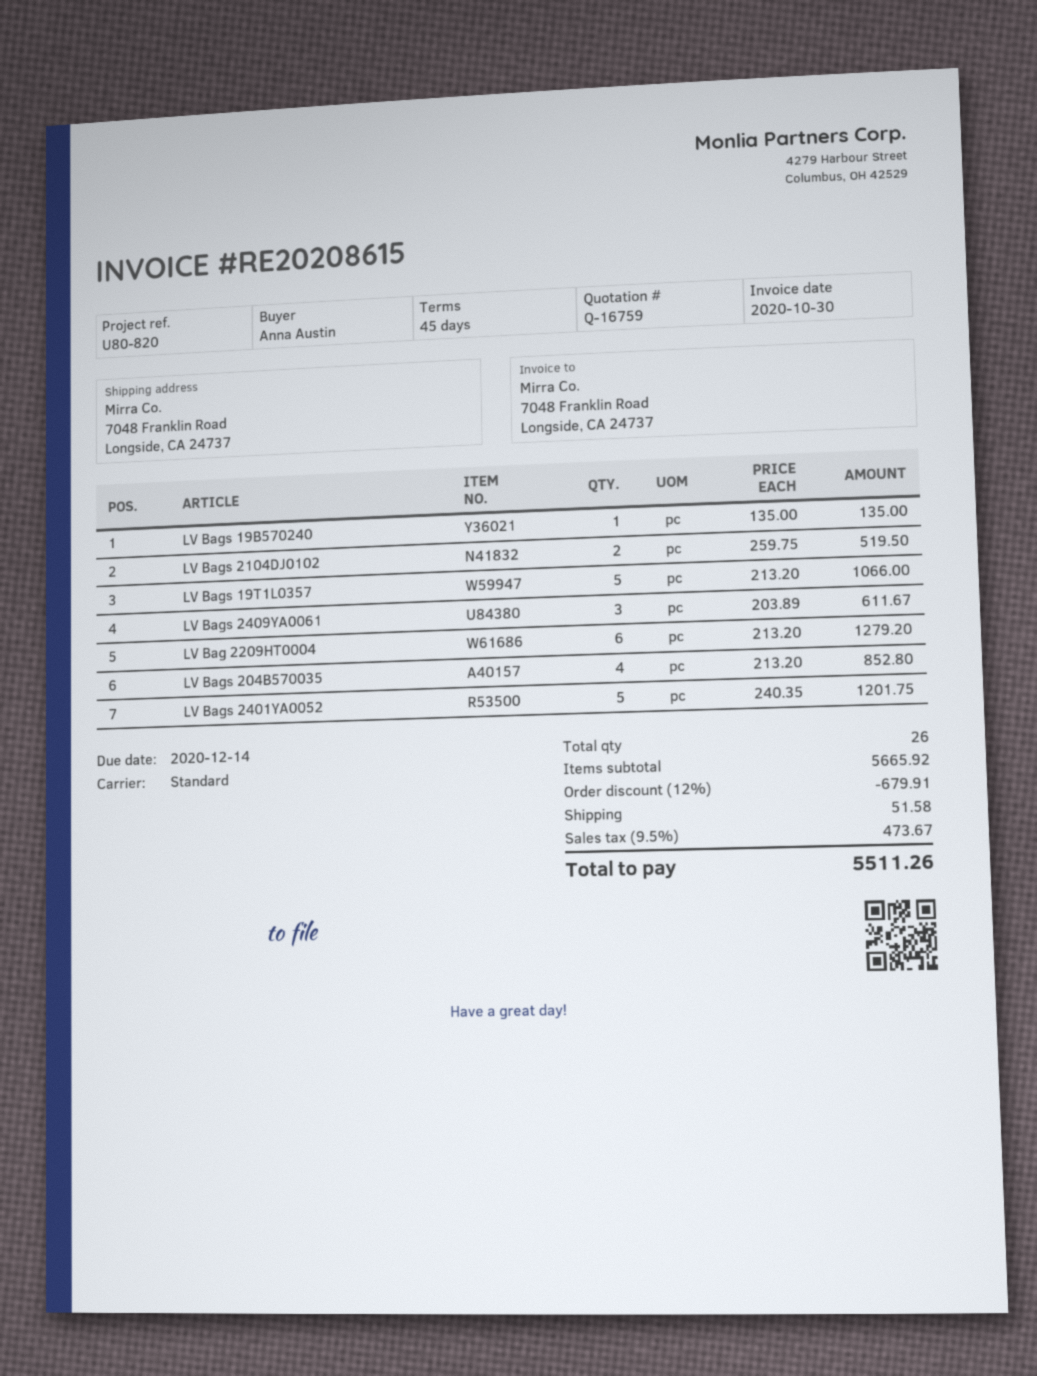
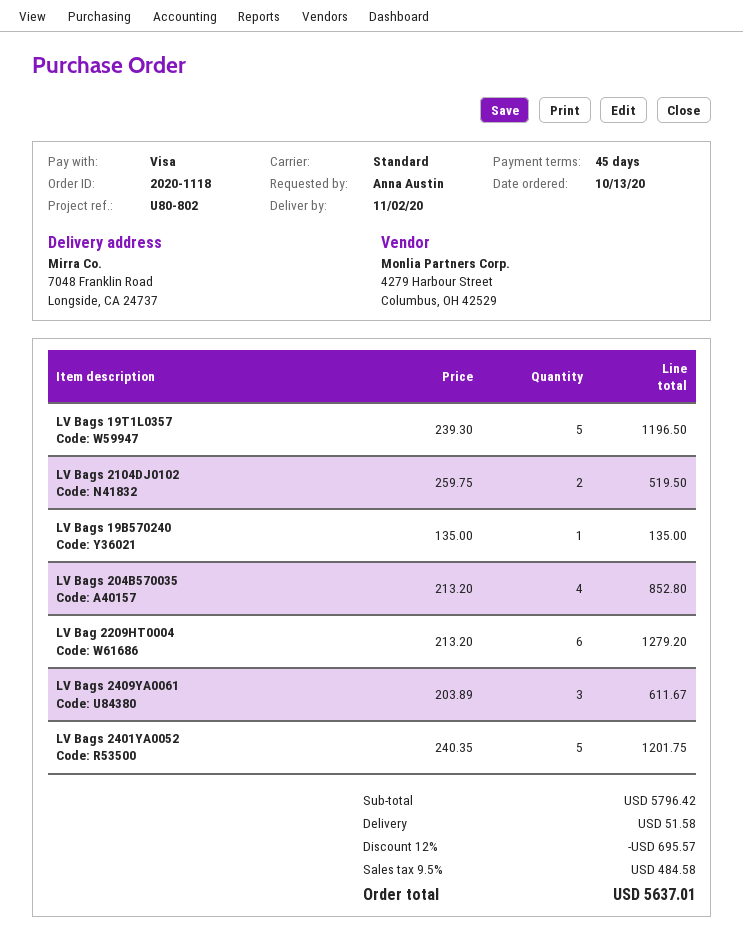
reference: U80-820 -> U80-802
LV Bags 19T1L0357: 5 x 213.20 = 1066.00 -> 5 x 239.30 = 1196.50
subtotal: 5665.92 -> 5796.42
discount: 12% = 679.91 -> 12% = 695.57
tax: 9.5% = 473.67 -> 9.5% = 484.58
total: 5511.26 -> 5637.01

